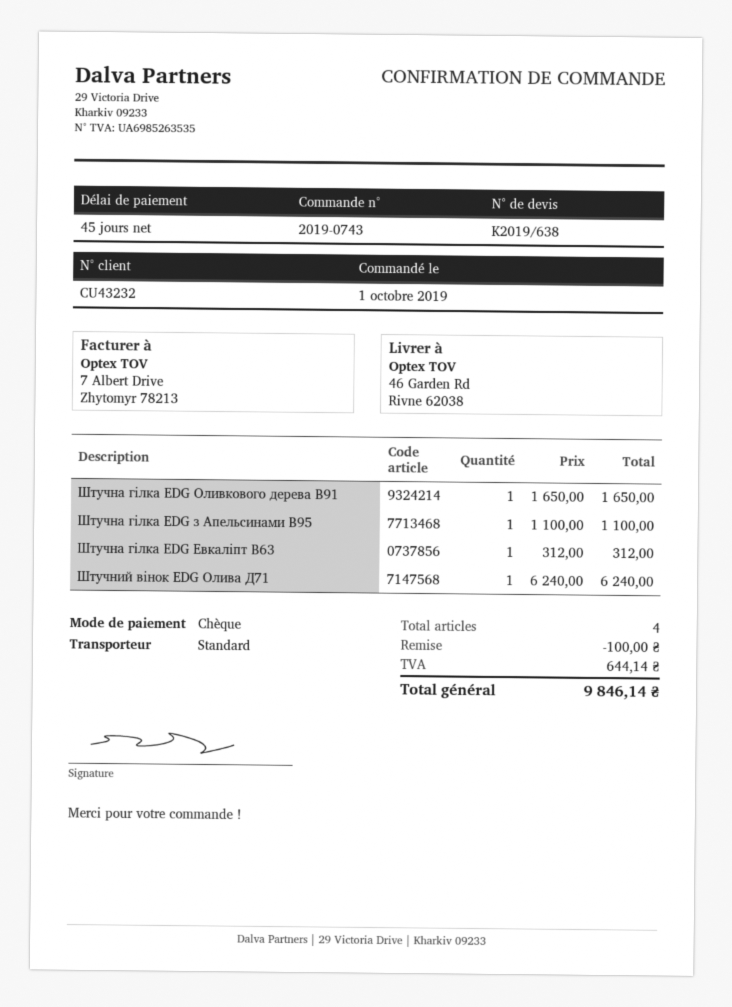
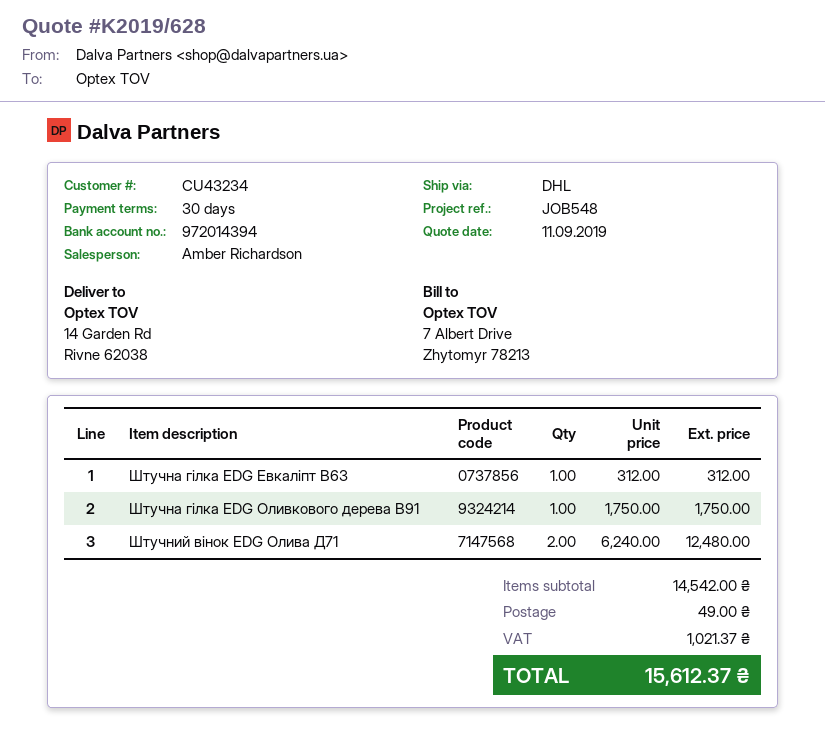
quote number: K2019/638 -> K2019/628
payment terms: 45 days -> 30 days
customer number: CU43232 -> CU43234
shipping method: standard -> DHL
ship to: 46 Garden Rd, Rivne 62038 -> 14 Garden Rd, Rivne 62038
Штучна гілка EDG Оливкового дерева В91: 1 x 1650.00 = 1650.00 -> 1 x 1750.00 = 1750.00
Штучна гілка EDG з Апельсинами В95: 1 x 1100.00 = 1100.00 -> none
Штучний вінок EDG Олива Д71: 1 x 6240.00 = 6240.00 -> 2 x 6240.00 = 12480.00
discount: 100.00 -> none
shipping: none -> 49.00
tax: 644.14 -> 1021.37
total: 9846.14 -> 15612.37

